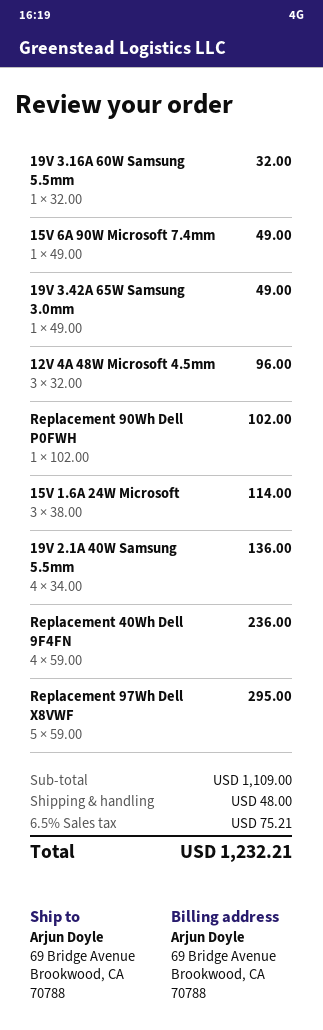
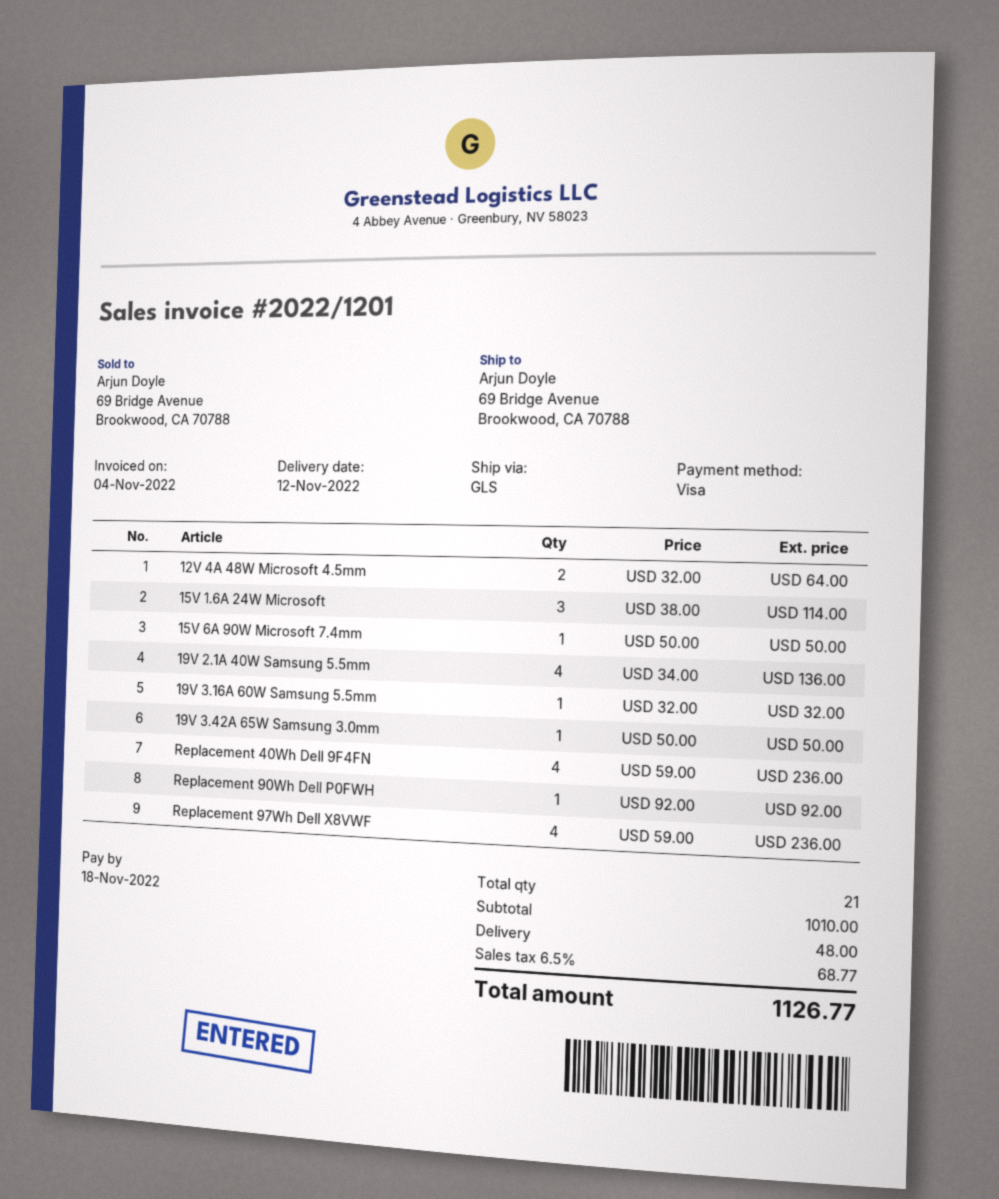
15V 6A 90W Microsoft 7.4mm: 1 x 49.00 = 49.00 -> 1 x 50.00 = 50.00
19V 3.42A 65W Samsung 3.0mm: 1 x 49.00 = 49.00 -> 1 x 50.00 = 50.00
12V 4A 48W Microsoft 4.5mm: 3 x 32.00 = 96.00 -> 2 x 32.00 = 64.00
Replacement 90Wh Dell P0FWH: 1 x 102.00 = 102.00 -> 1 x 92.00 = 92.00
Replacement 97Wh Dell X8VWF: 5 x 59.00 = 295.00 -> 4 x 59.00 = 236.00
subtotal: 1109.00 -> 1010.00
tax: 6.5% = 75.21 -> 6.5% = 68.77
total: 1232.21 -> 1126.77

